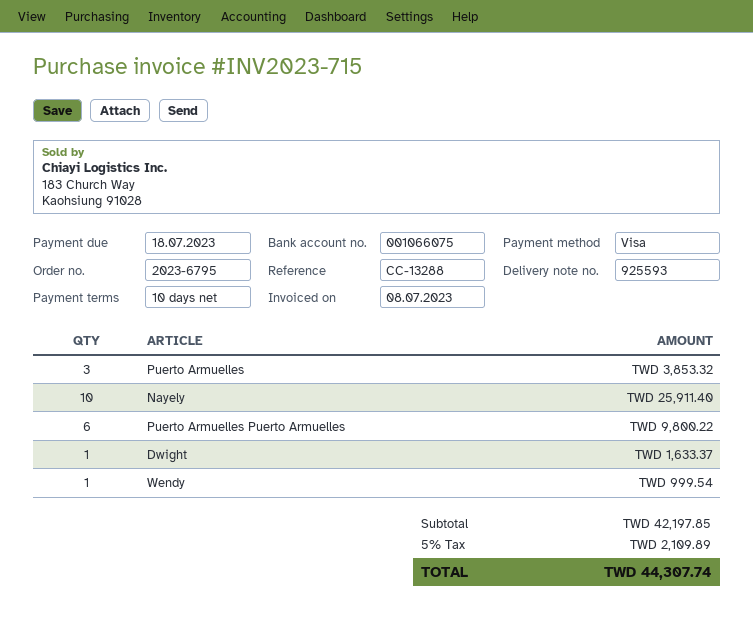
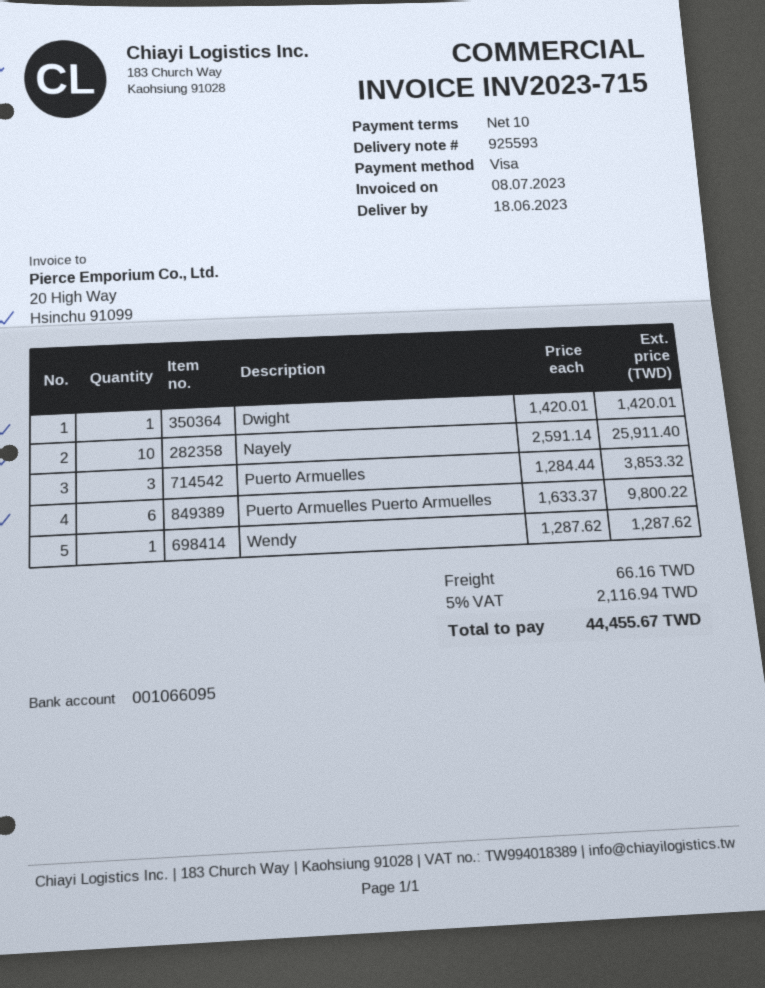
bank account: 001066075 -> 001066095
Dwight: 1 for 1633.37 -> 1 for 1420.01
Wendy: 1 for 999.54 -> 1 for 1287.62
shipping: none -> 66.16
tax: 5% = 2109.89 -> 5% = 2116.94
total: 44307.74 -> 44455.67

